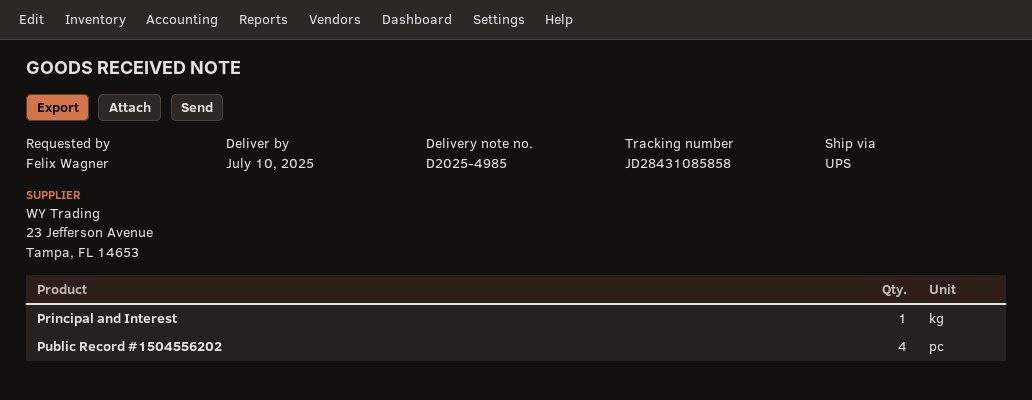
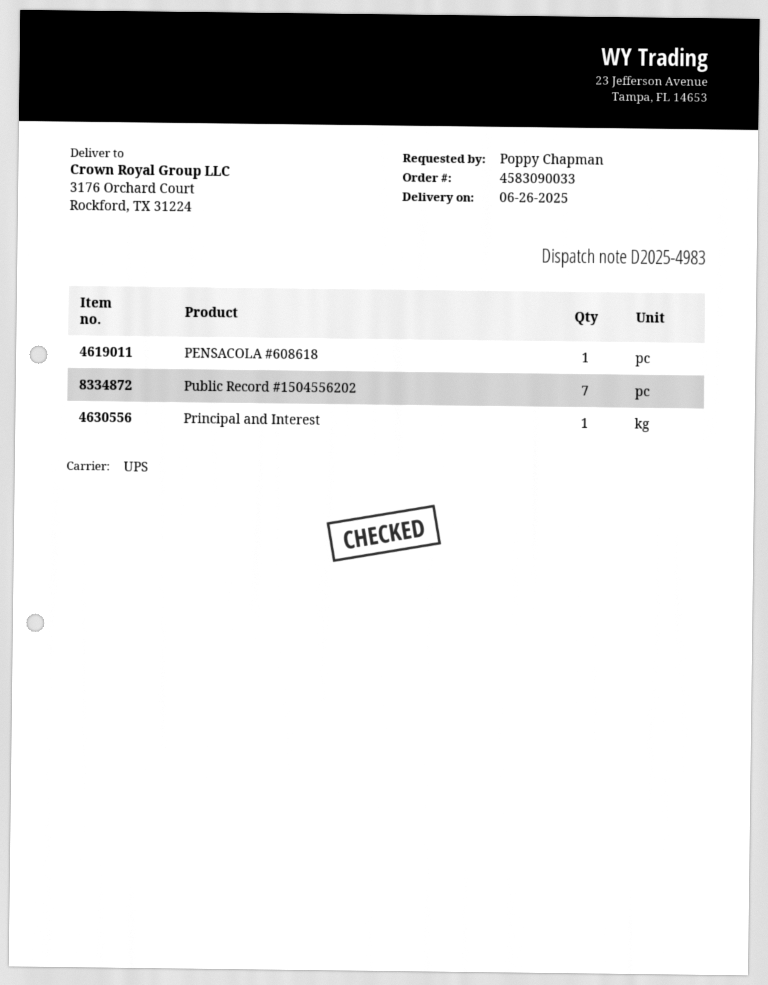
delivery note number: D2025-4985 -> D2025-4983
delivery date: 2025-07-10 -> 2025-06-26
ordered by: Felix Wagner -> Poppy Chapman
Public Record #1504556202: 4 -> 7
PENSACOLA #608618: none -> 1

